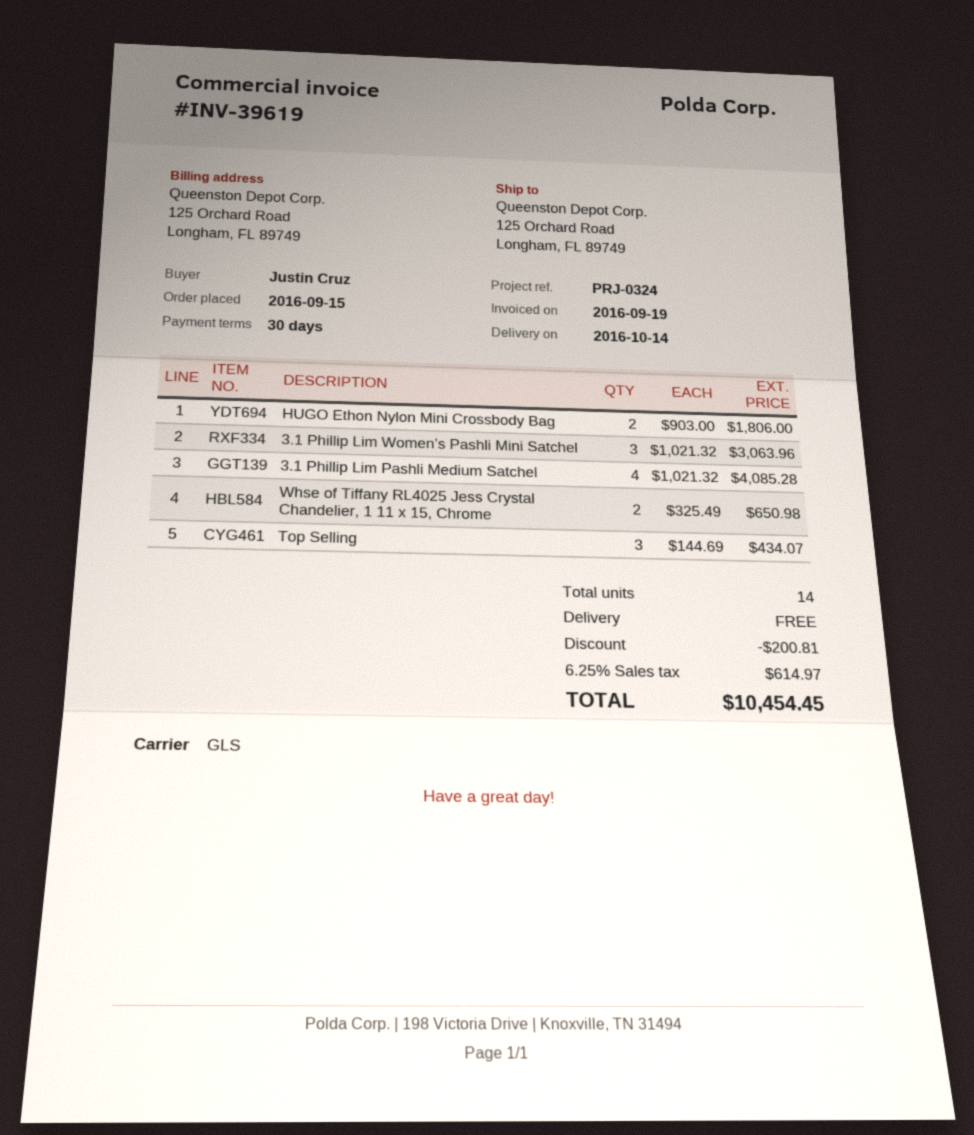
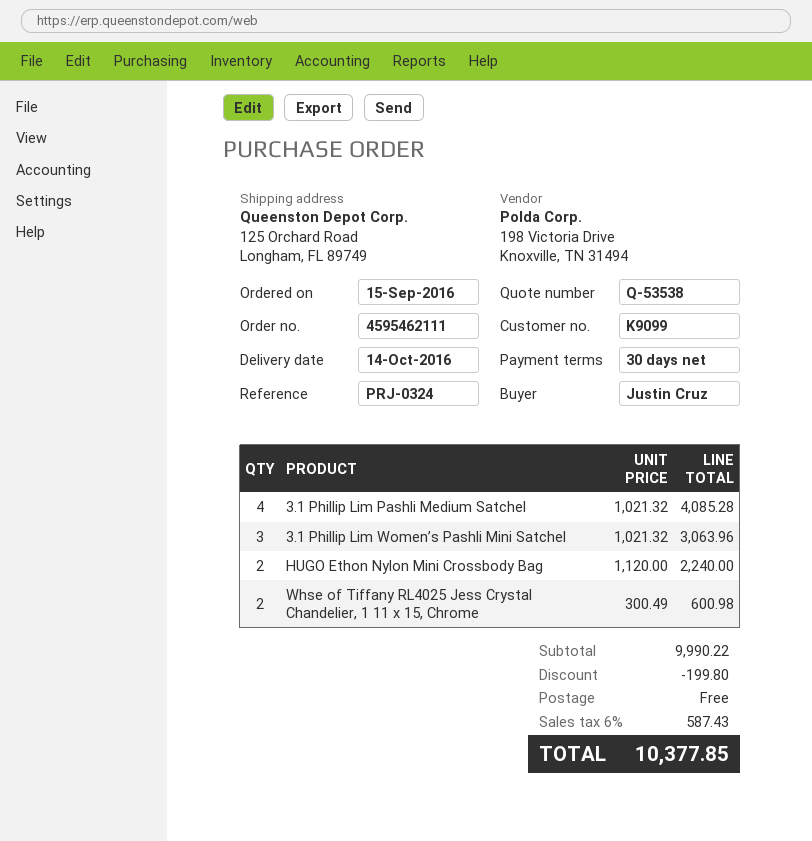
HUGO Ethon Nylon Mini Crossbody Bag: 2 x 903.00 = 1806.00 -> 2 x 1120.00 = 2240.00
Whse of Tiffany RL4025 Jess Crystal Chandelier, 1 11 x 15, Chrome: 2 x 325.49 = 650.98 -> 2 x 300.49 = 600.98
Top Selling: 3 x 144.69 = 434.07 -> none
discount: 200.81 -> 199.80
tax: 6.25% = 614.97 -> 6% = 587.43
total: 10454.45 -> 10377.85

